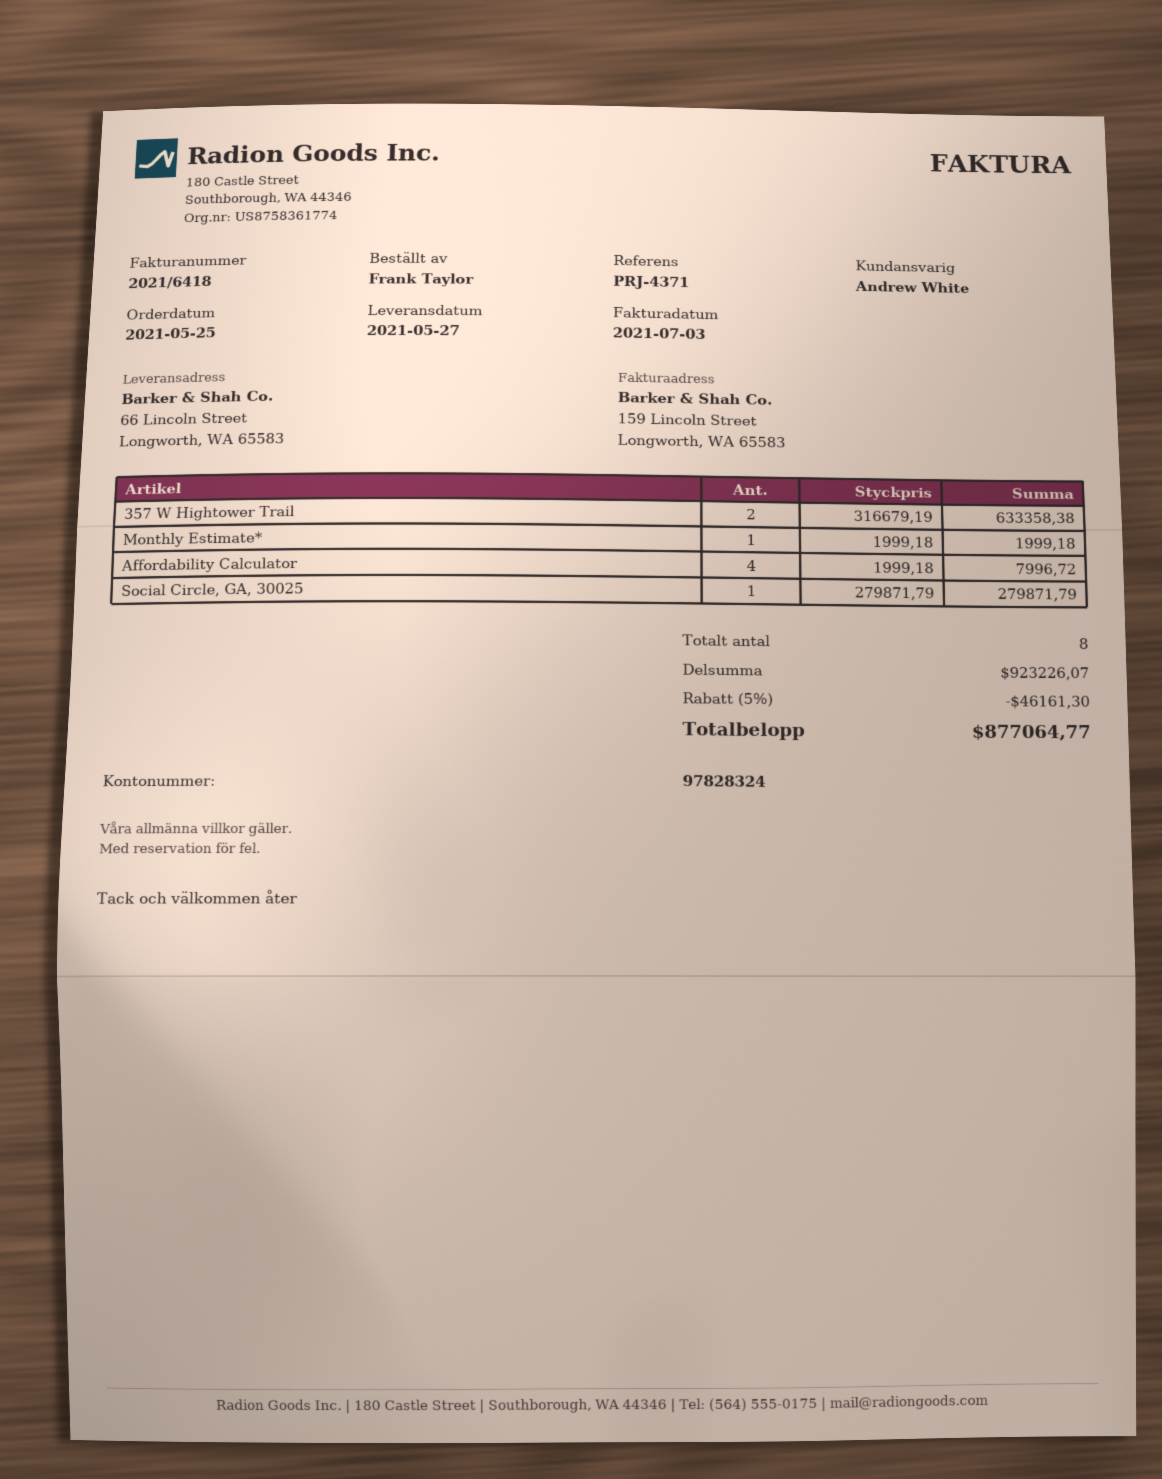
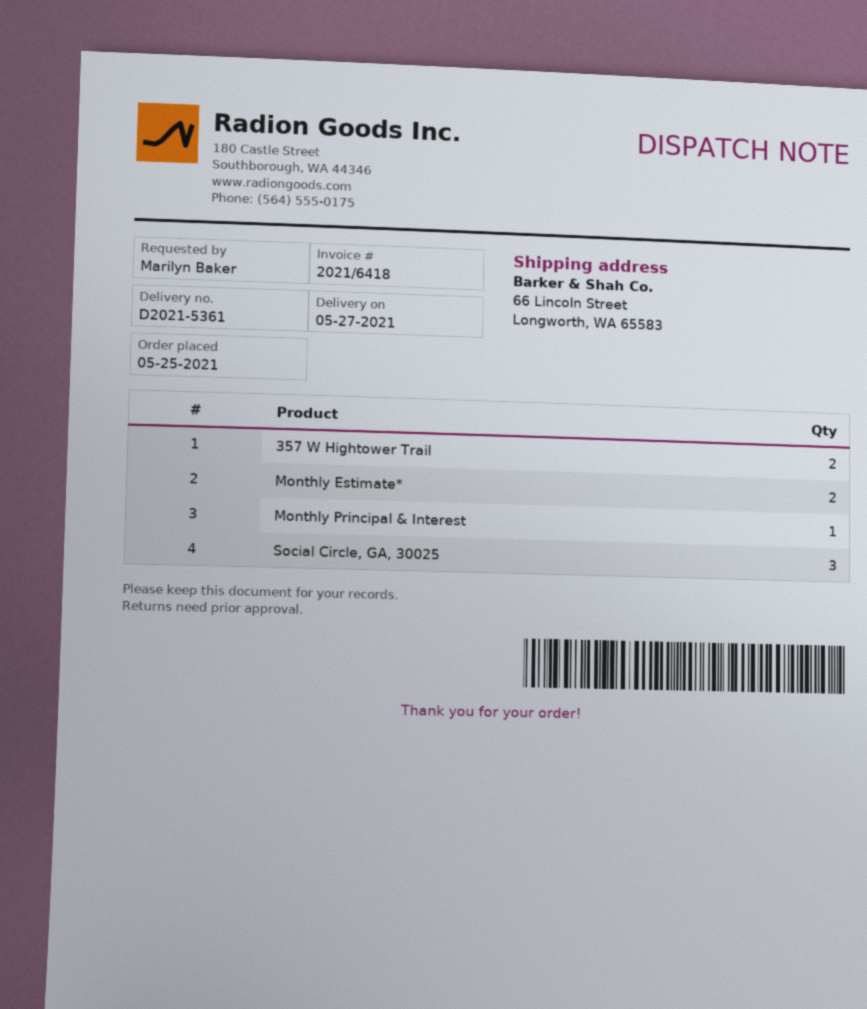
ordered by: Frank Taylor -> Marilyn Baker
Monthly Estimate*: 1 -> 2
Affordability Calculator: 4 -> none
Social Circle, GA, 30025: 1 -> 3
Monthly Principal & Interest: none -> 1

